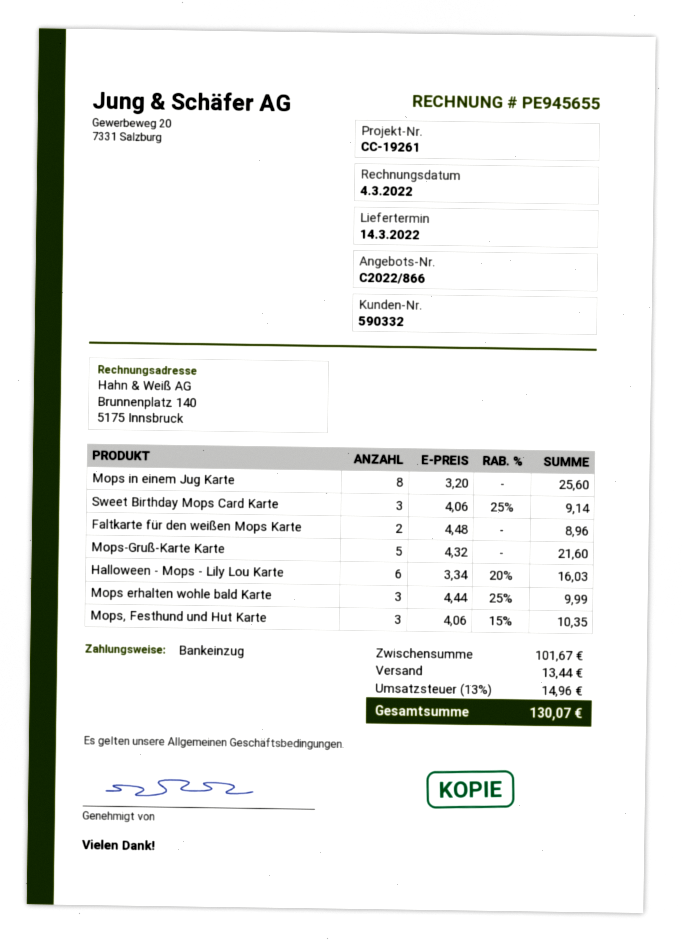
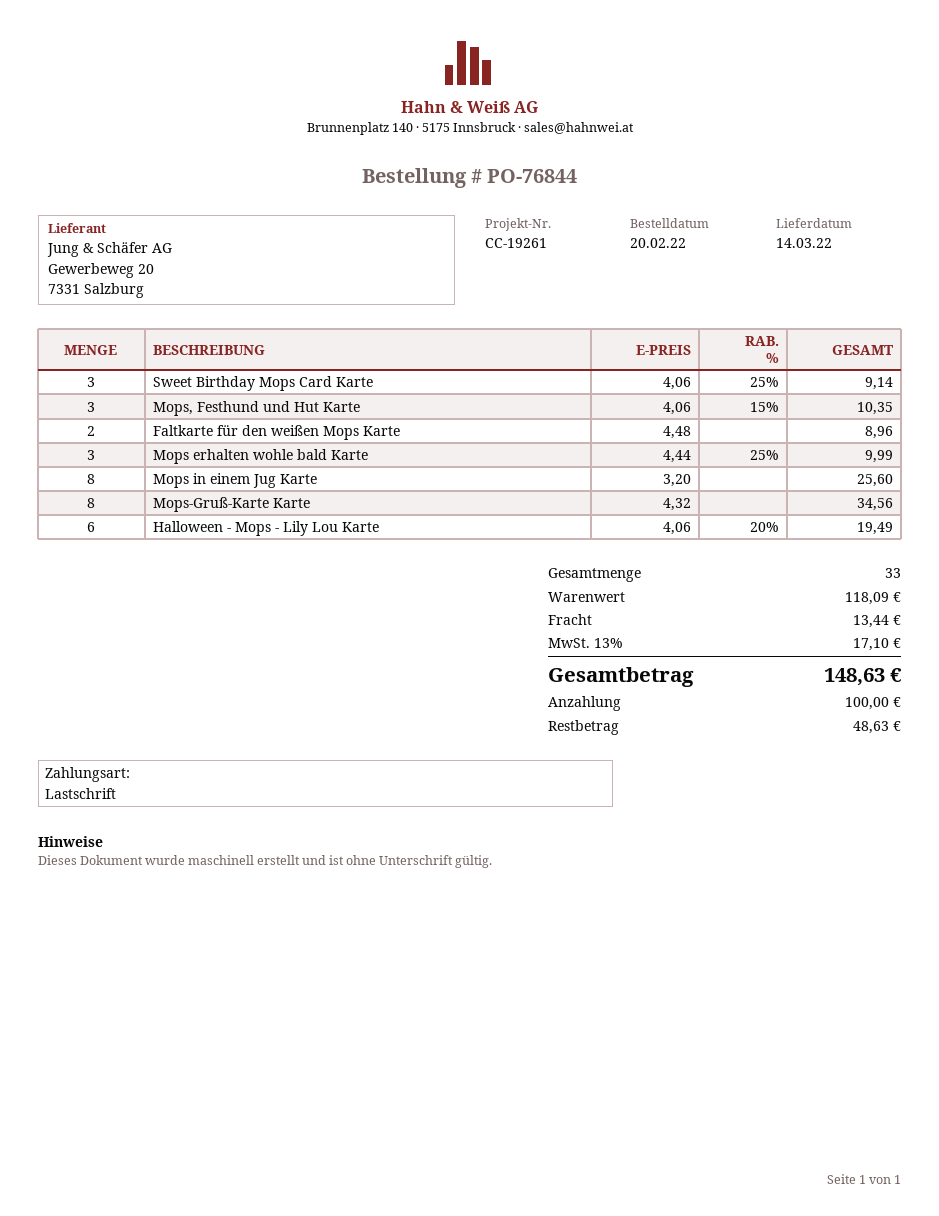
Mops-Gruß-Karte Karte: 5 x 4.32 = 21.60 -> 8 x 4.32 = 34.56
Halloween - Mops - Lily Lou Karte: 6 x 3.34 - 20% = 16.03 -> 6 x 4.06 - 20% = 19.49
subtotal: 101.67 -> 118.09
tax: 13% = 14.96 -> 13% = 17.10
total: 130.07 -> 148.63

